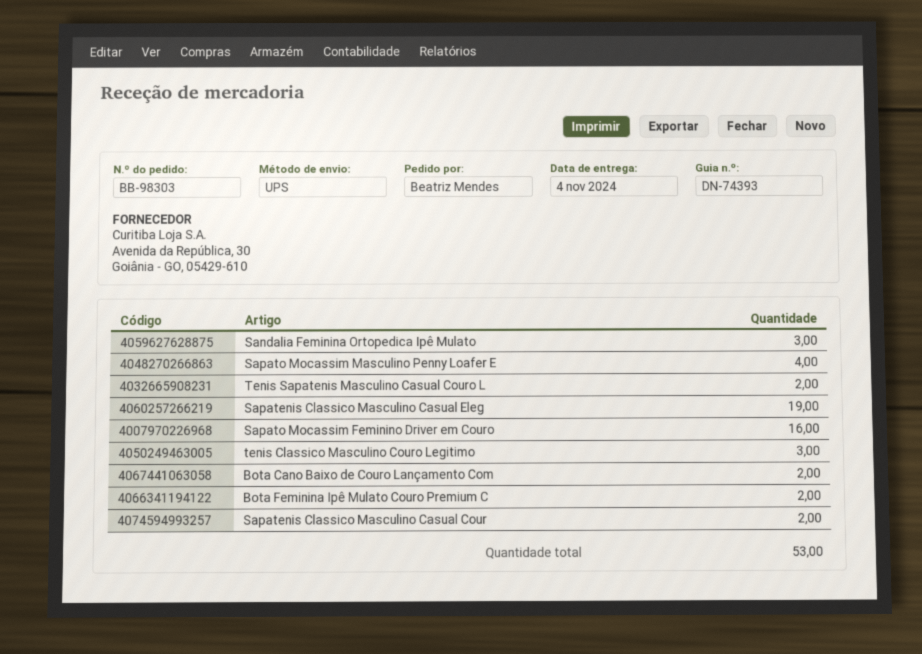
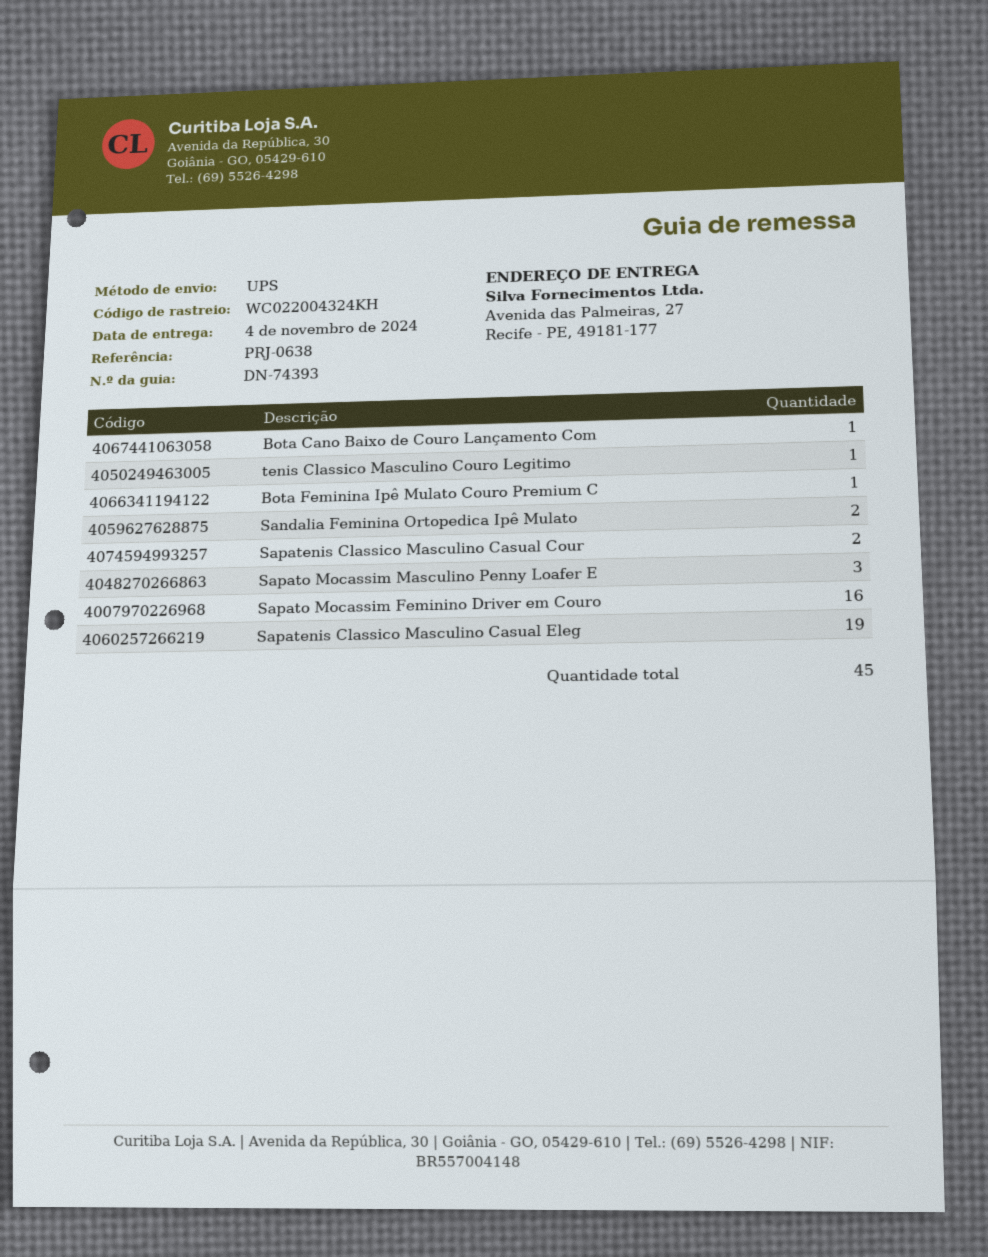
Sandalia Feminina Ortopedica Ipê Mulato: 3 -> 2
Sapato Mocassim Masculino Penny Loafer E: 4 -> 3
Tenis Sapatenis Masculino Casual Couro L: 2 -> none
tenis Classico Masculino Couro Legitimo: 3 -> 1
Bota Cano Baixo de Couro Lançamento Com: 2 -> 1
Bota Feminina Ipê Mulato Couro Premium C: 2 -> 1
total quantity: 53 -> 45

